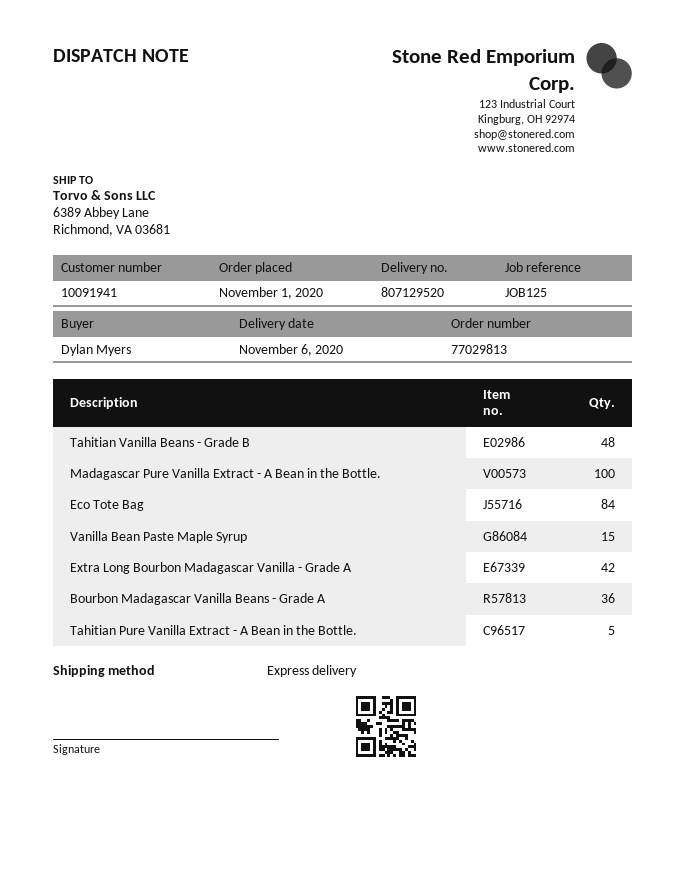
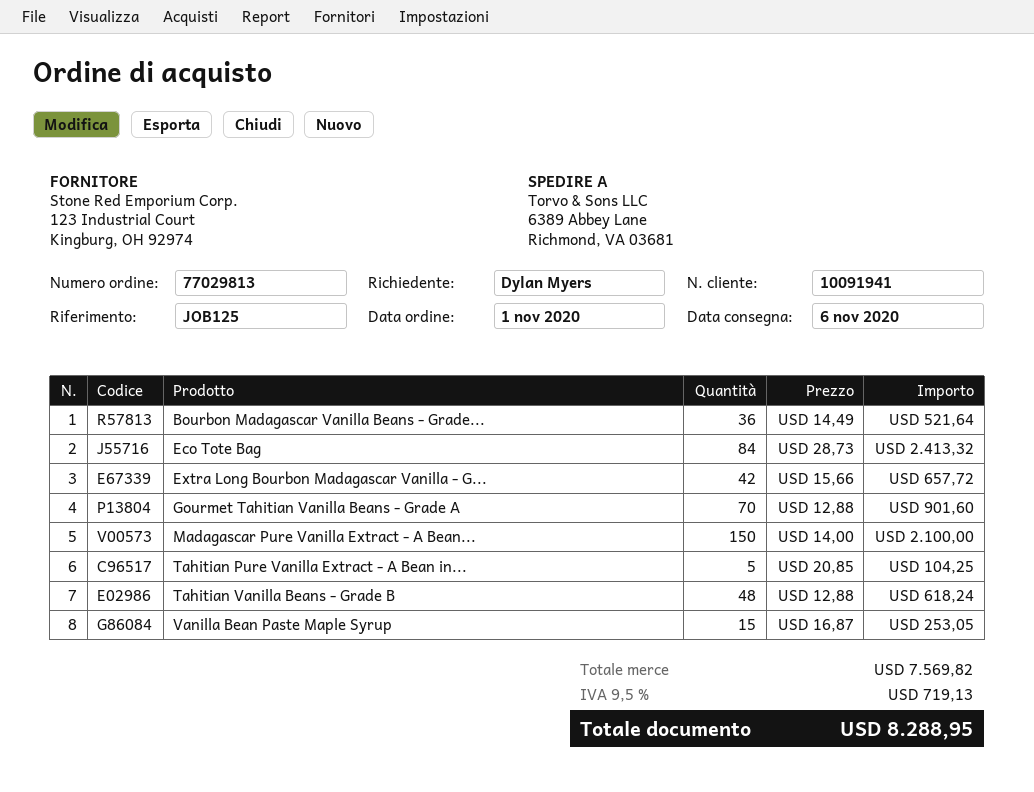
Madagascar Pure Vanilla Extract - A Bean in the Bottle.: 100 -> 150
Gourmet Tahitian Vanilla Beans - Grade A: none -> 70

